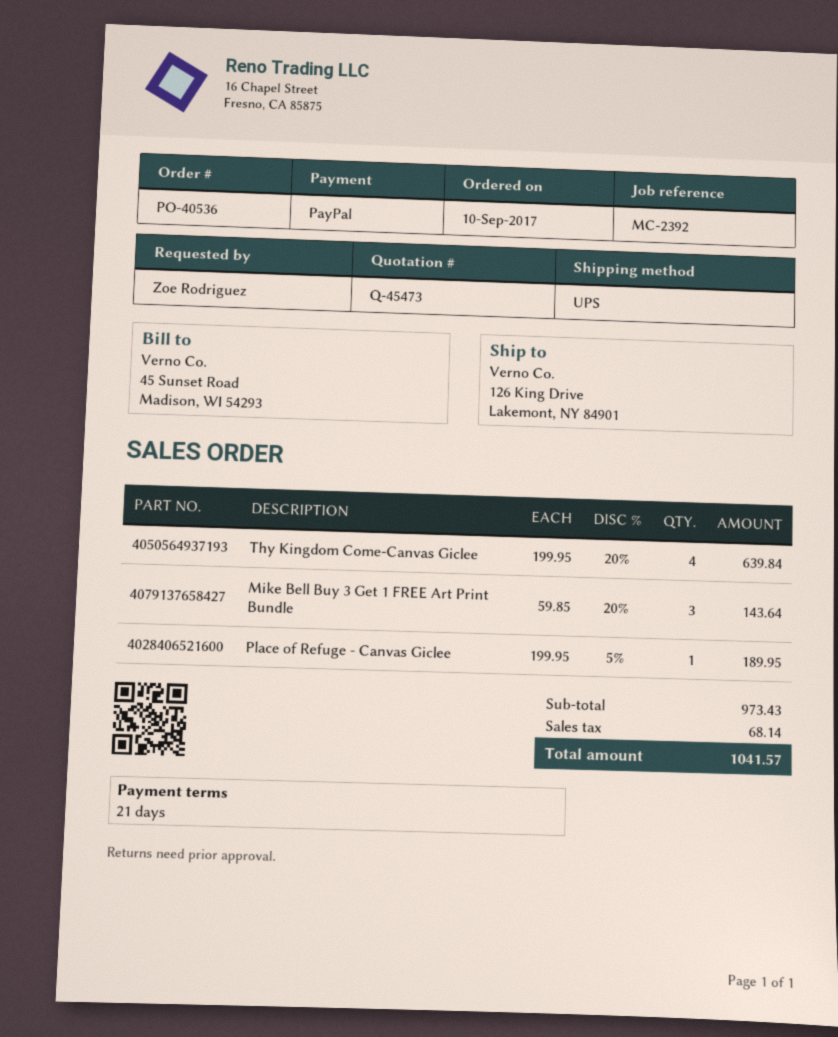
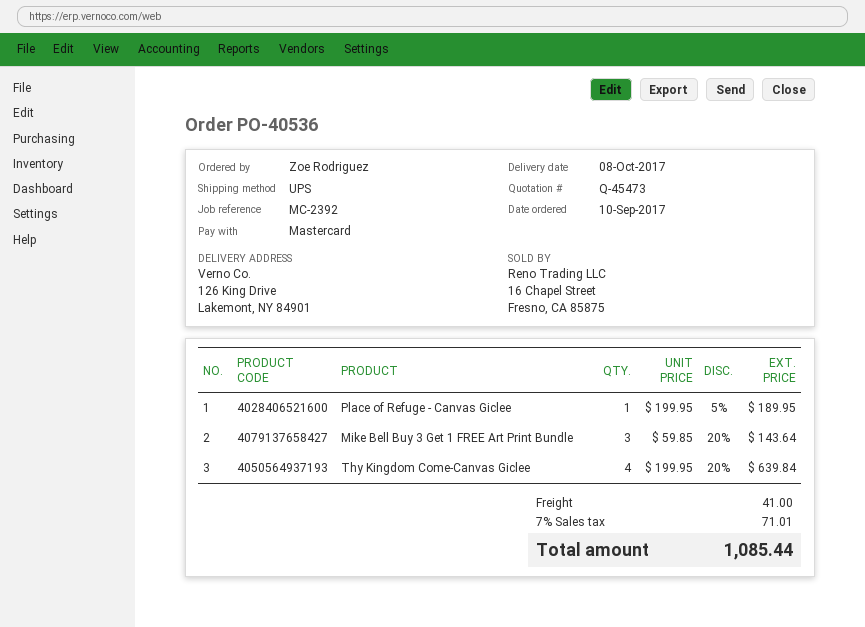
payment method: PayPal -> Mastercard
shipping: none -> 41.00
tax: 68.14 -> 71.01
total: 1041.57 -> 1085.44

